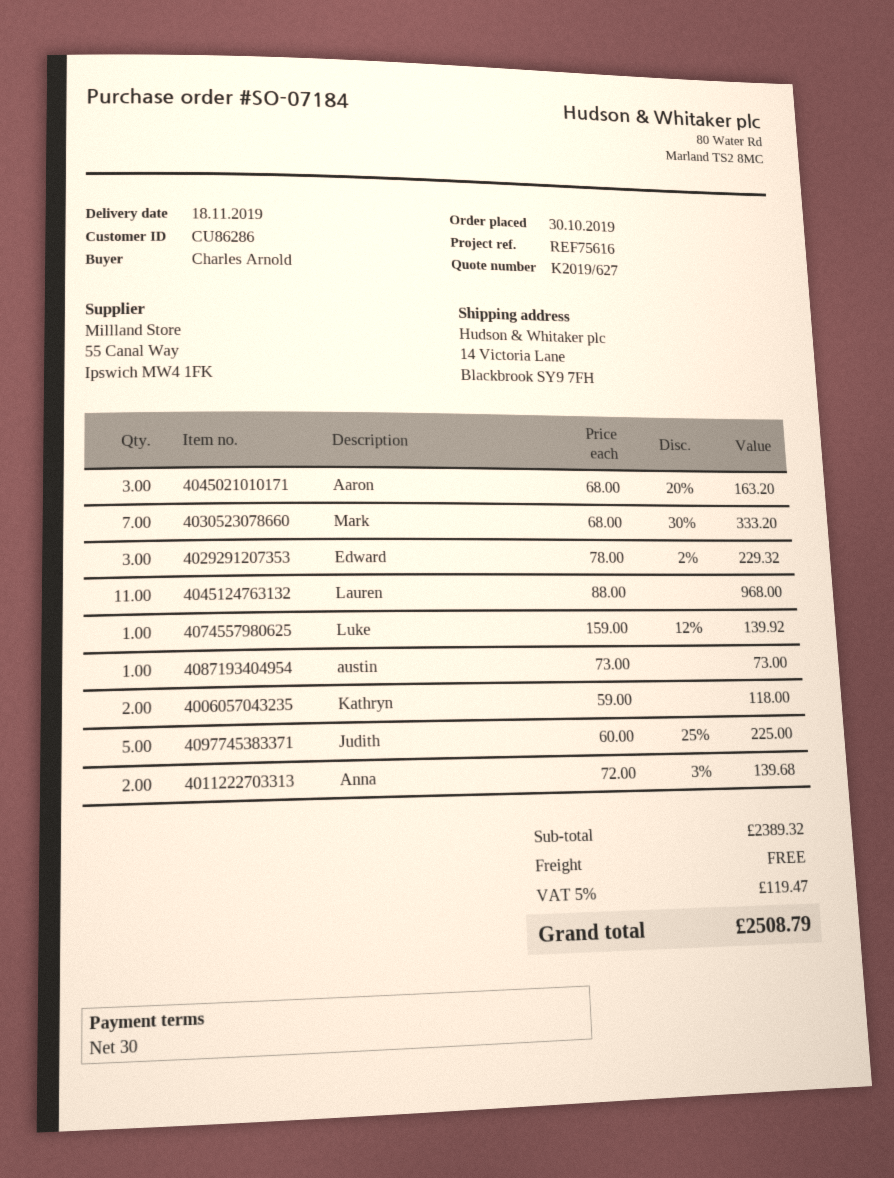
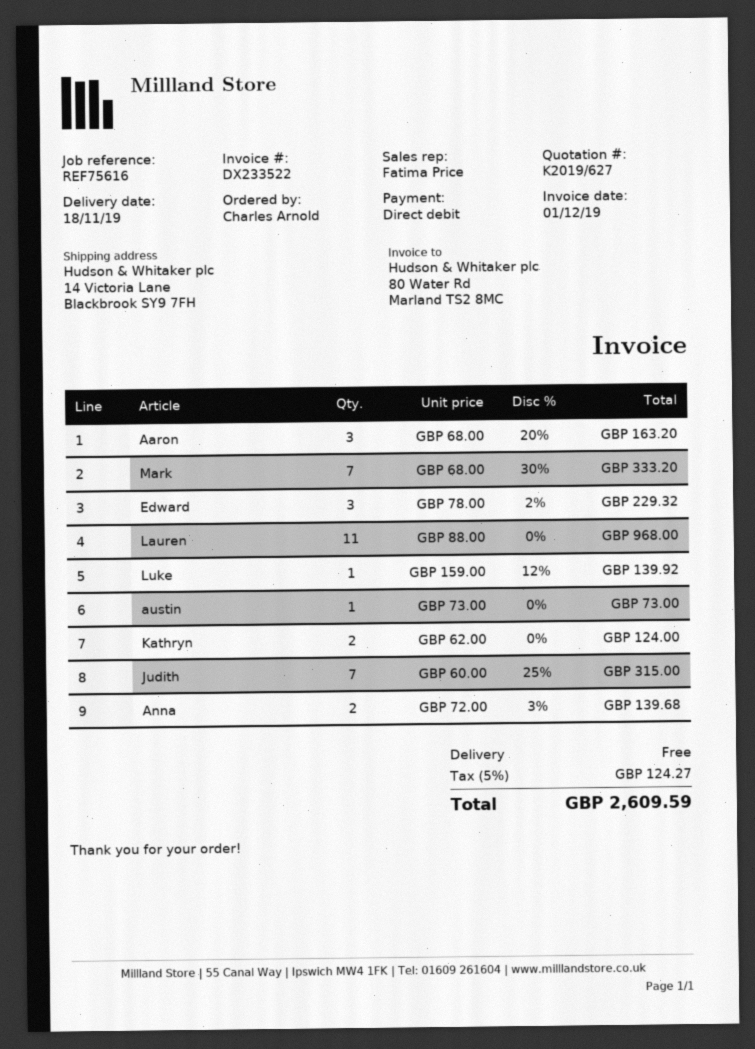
Kathryn: 2 x 59.00 = 118.00 -> 2 x 62.00 = 124.00
Judith: 5 x 60.00 - 25% = 225.00 -> 7 x 60.00 - 25% = 315.00
tax: 5% = 119.47 -> 5% = 124.27
total: 2508.79 -> 2609.59

